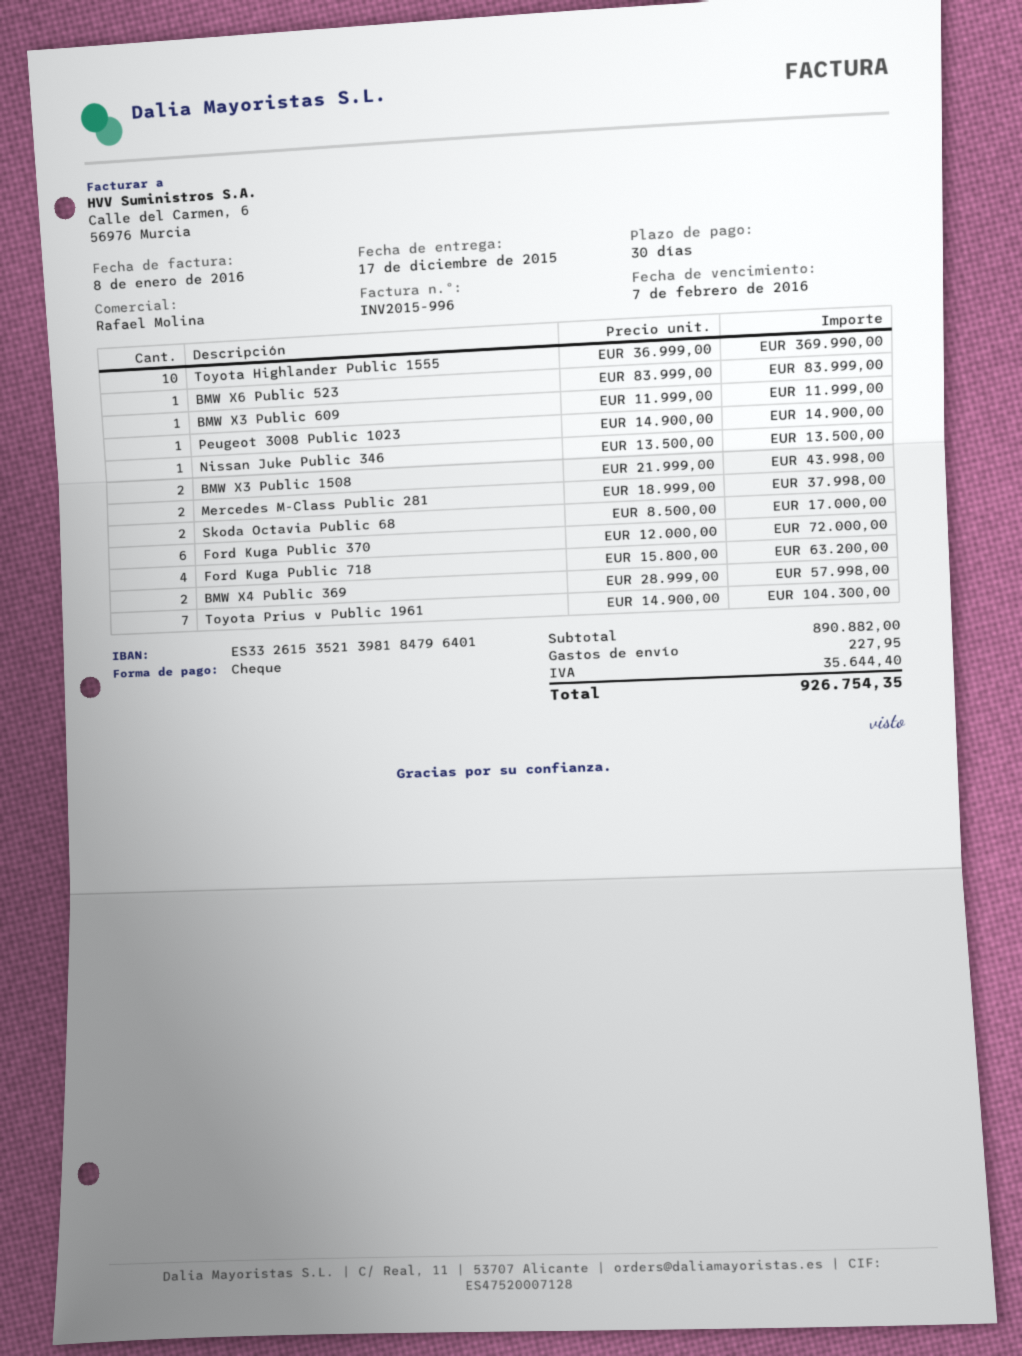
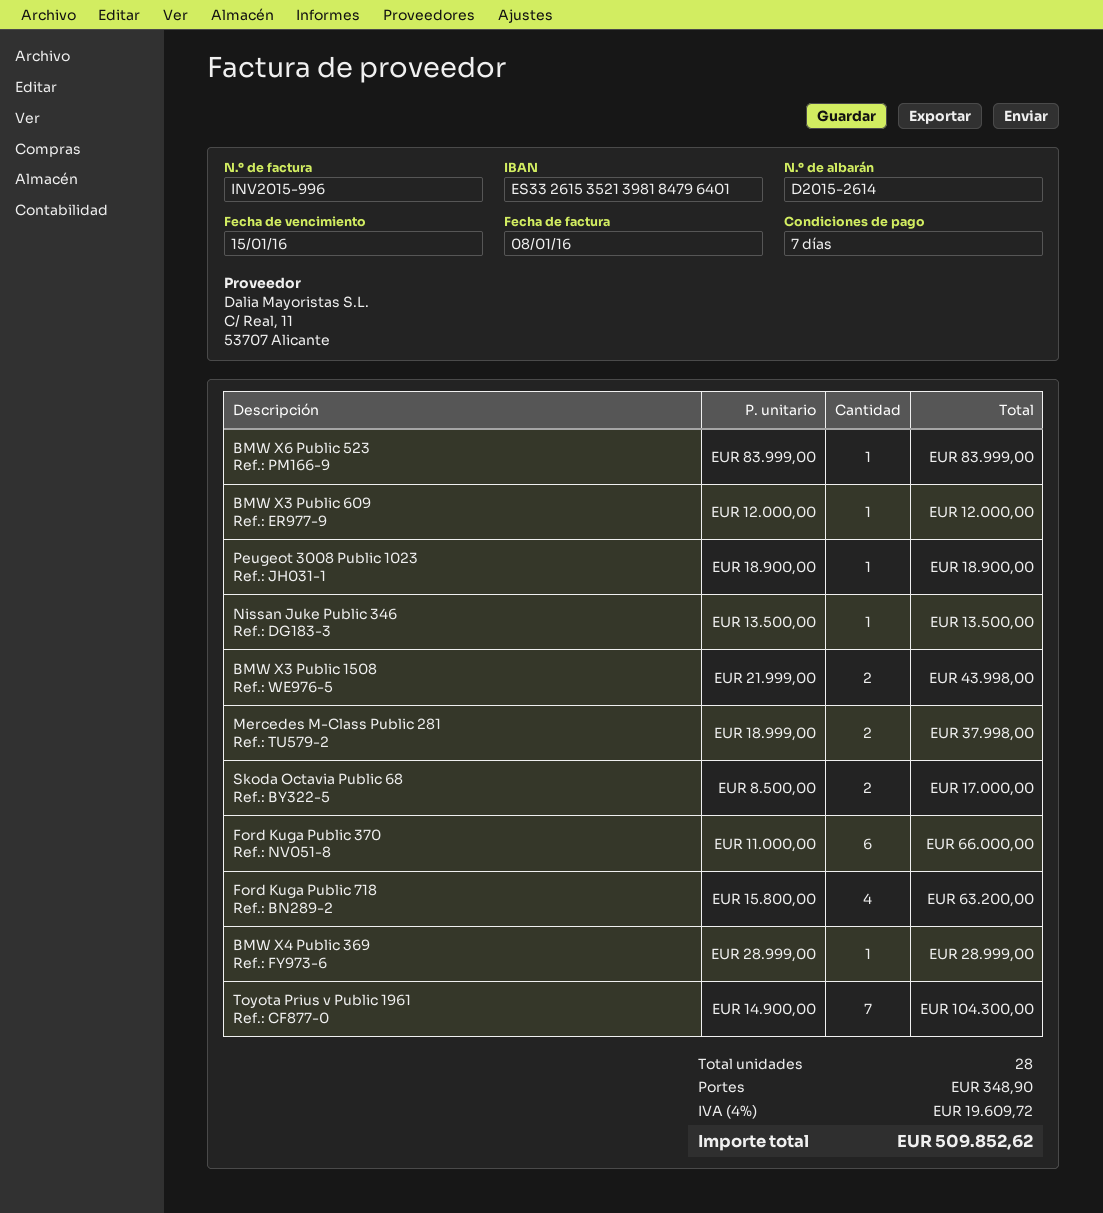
payment terms: 30 days -> 7 days
due date: 2016-02-07 -> 2016-01-15
Toyota Highlander Public 1555: 10 x 36999.00 = 369990.00 -> none
BMW X3 Public 609: 1 x 11999.00 = 11999.00 -> 1 x 12000.00 = 12000.00
Peugeot 3008 Public 1023: 1 x 14900.00 = 14900.00 -> 1 x 18900.00 = 18900.00
Ford Kuga Public 370: 6 x 12000.00 = 72000.00 -> 6 x 11000.00 = 66000.00
BMW X4 Public 369: 2 x 28999.00 = 57998.00 -> 1 x 28999.00 = 28999.00
shipping: 227.95 -> 348.90
tax: 35644.40 -> 19609.72
total: 926754.35 -> 509852.62

